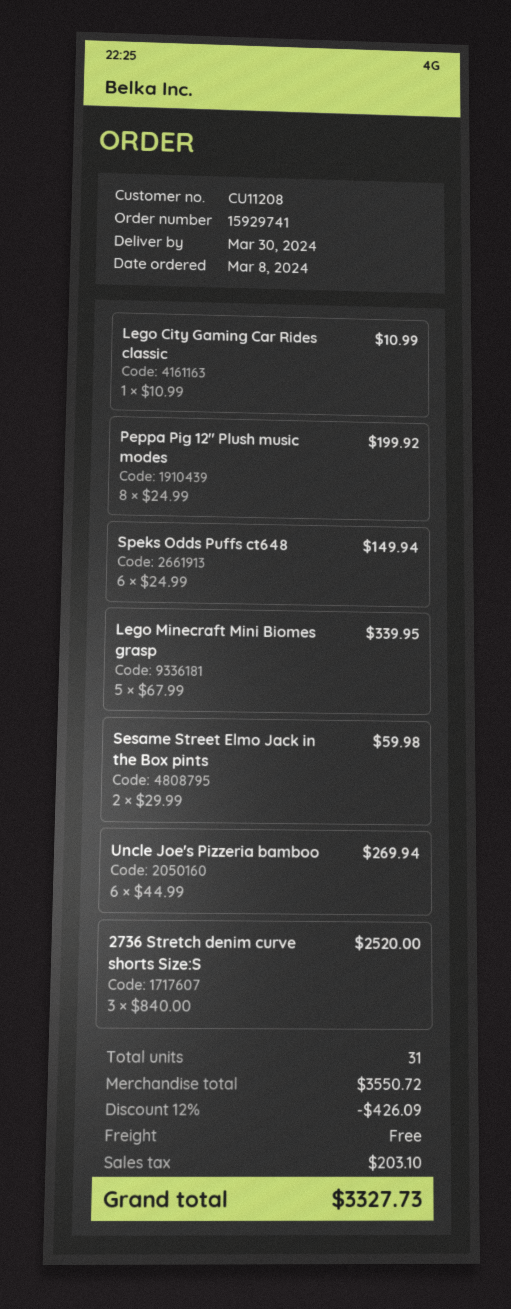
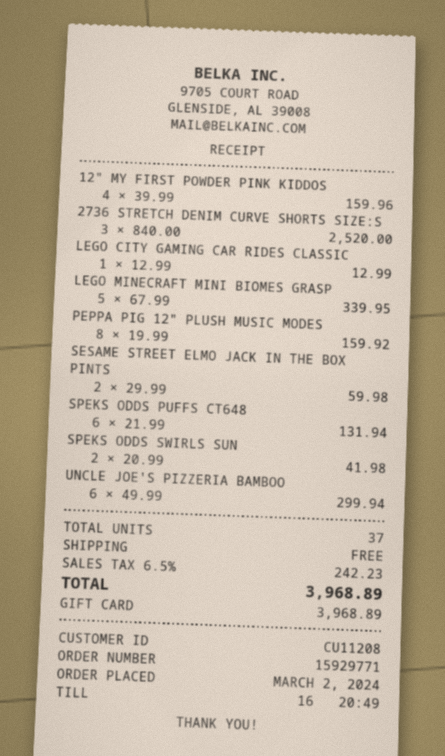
order number: 15929741 -> 15929771
order date: 2024-03-08 -> 2024-03-02
Lego City Gaming Car Rides classic: 1 x 10.99 = 10.99 -> 1 x 12.99 = 12.99
Peppa Pig 12" Plush music modes: 8 x 24.99 = 199.92 -> 8 x 19.99 = 159.92
Speks Odds Puffs ct648: 6 x 24.99 = 149.94 -> 6 x 21.99 = 131.94
Uncle Joe's Pizzeria bamboo: 6 x 44.99 = 269.94 -> 6 x 49.99 = 299.94
12" MY FIRST POWDER PINK KIDDOS: none -> 4 x 39.99 = 159.96
SPEKS ODDS SWIRLS SUN: none -> 2 x 20.99 = 41.98
total quantity: 31 -> 37
discount: 12% = 426.09 -> none
tax: 203.10 -> 242.23
total: 3327.73 -> 3968.89

